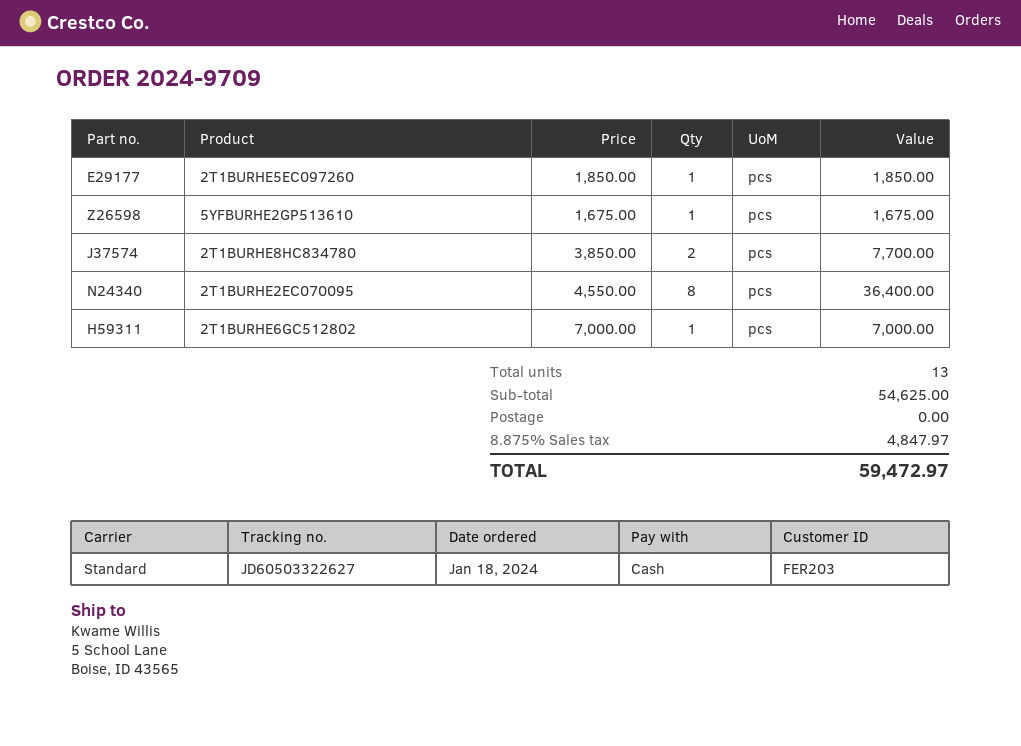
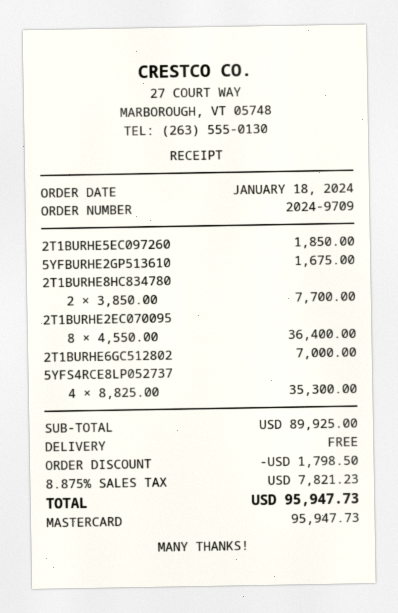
payment method: cash -> Mastercard
5YFS4RCE8LP052737: none -> 4 x 8825.00 = 35300.00
subtotal: 54625.00 -> 89925.00
discount: none -> 1798.50
tax: 8.875% = 4847.97 -> 8.875% = 7821.23
total: 59472.97 -> 95947.73

